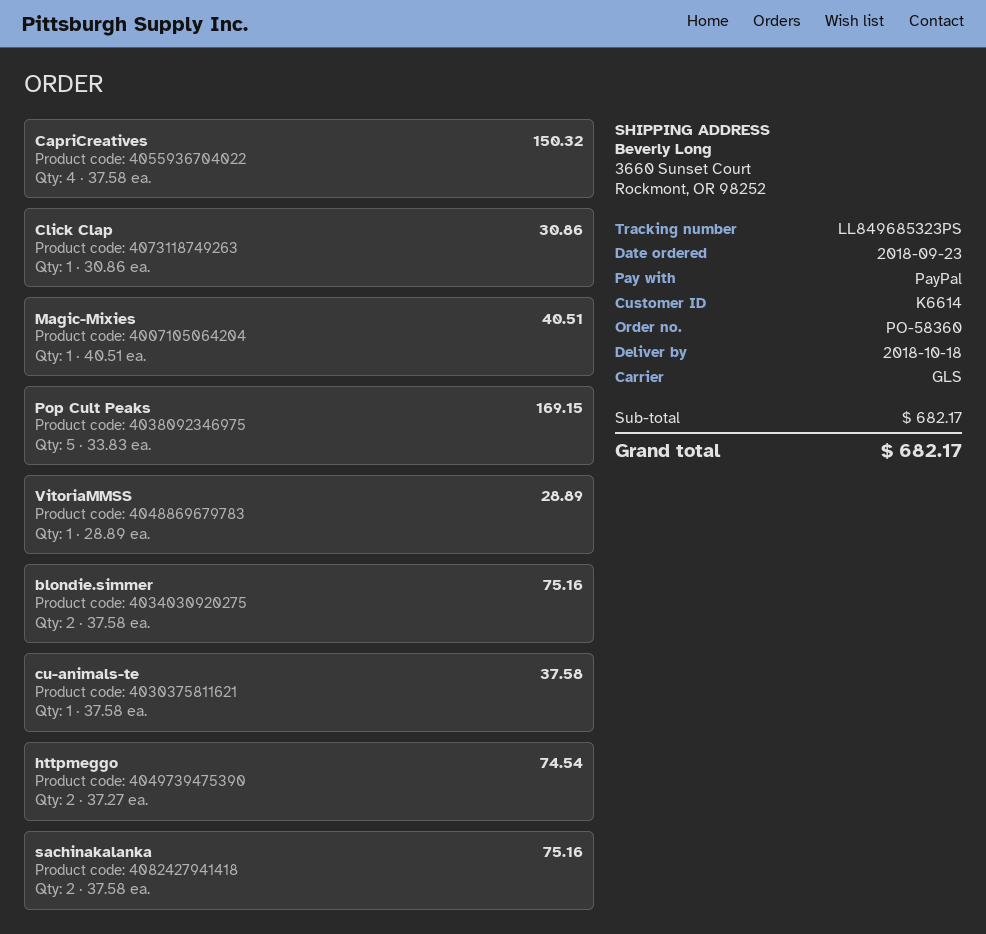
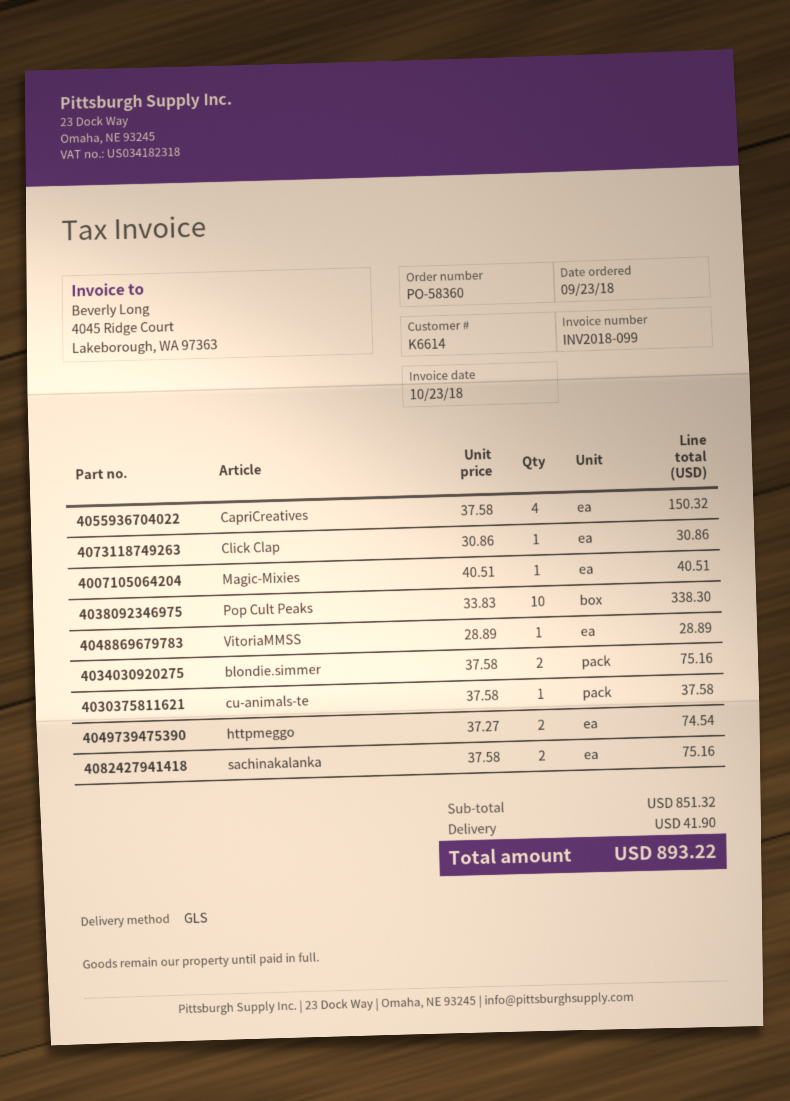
Pop Cult Peaks: 5 x 33.83 = 169.15 -> 10 x 33.83 = 338.30
subtotal: 682.17 -> 851.32
shipping: none -> 41.90
total: 682.17 -> 893.22

